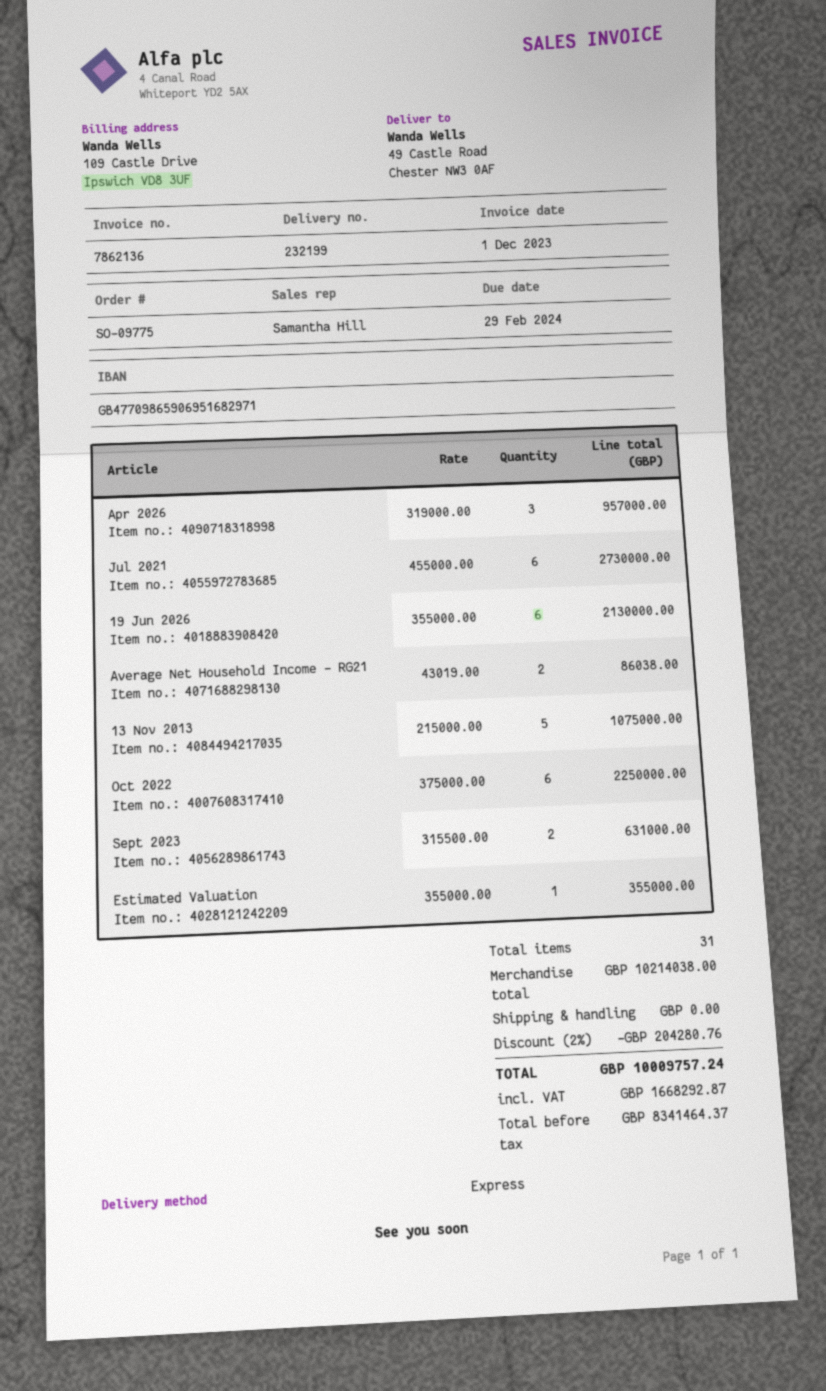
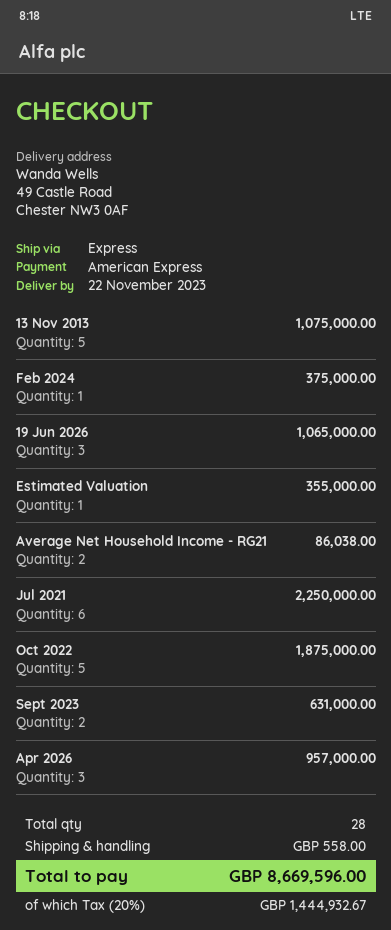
Jul 2021: 6 for 2730000.00 -> 6 for 2250000.00
19 Jun 2026: 6 for 2130000.00 -> 3 for 1065000.00
Oct 2022: 6 for 2250000.00 -> 5 for 1875000.00
Feb 2024: none -> 1 for 375000.00
total quantity: 31 -> 28
discount: 2% = 204280.76 -> none
shipping: 0.00 -> 558.00
tax: 1668292.87 -> 1444932.67
total: 10009757.24 -> 8669596.00

